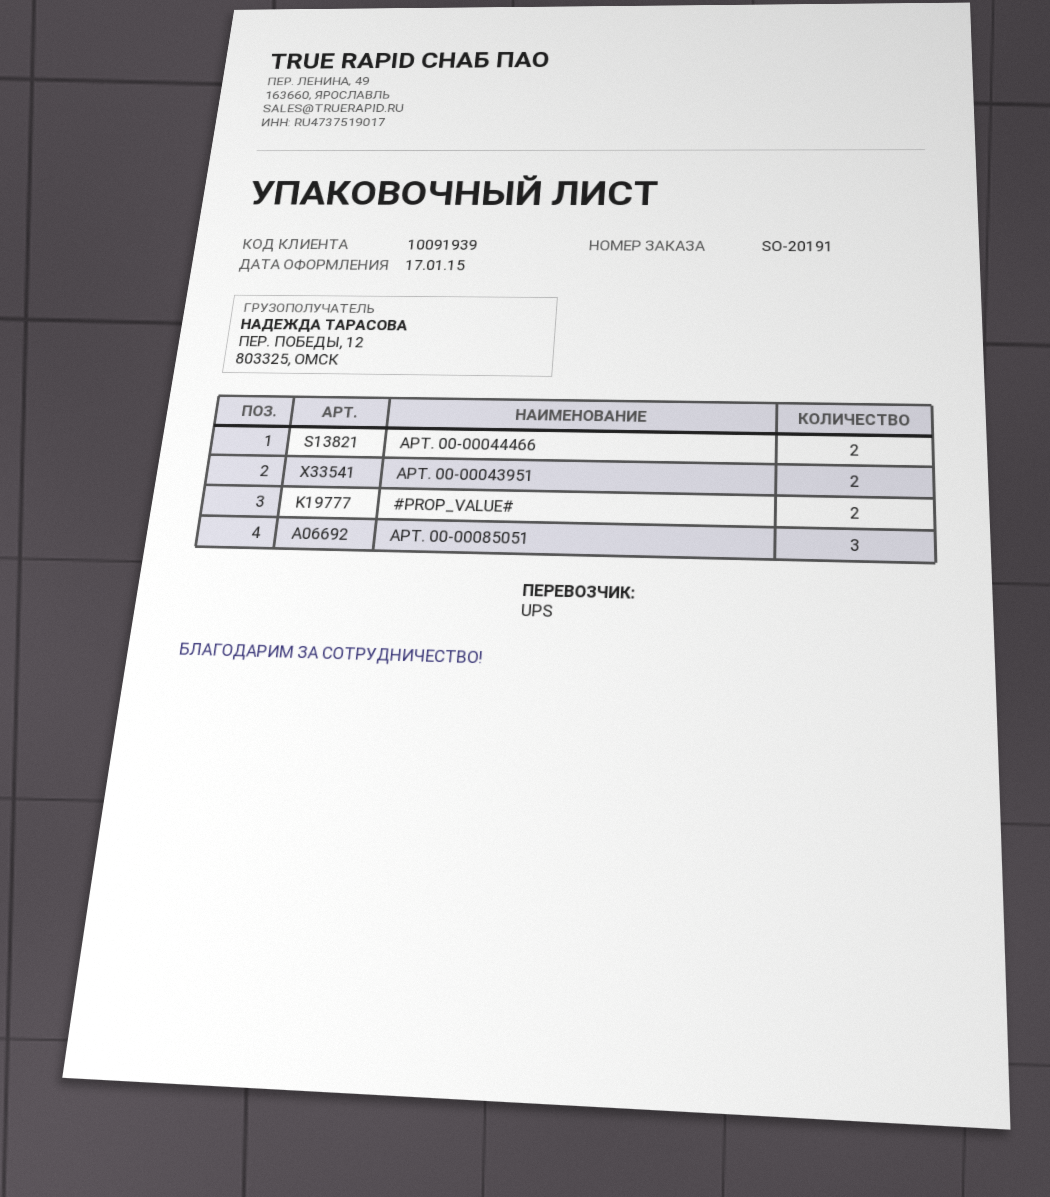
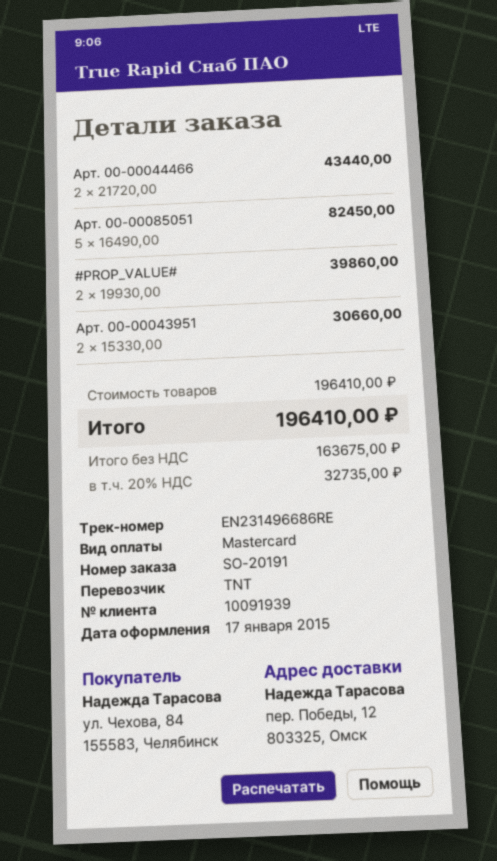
shipping method: UPS -> TNT
АРТ. 00-00085051: 3 -> 5

